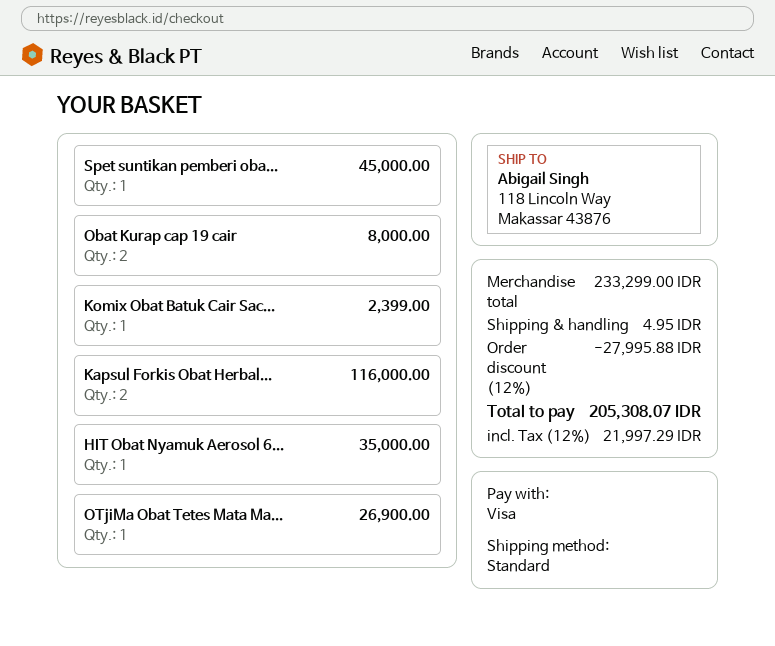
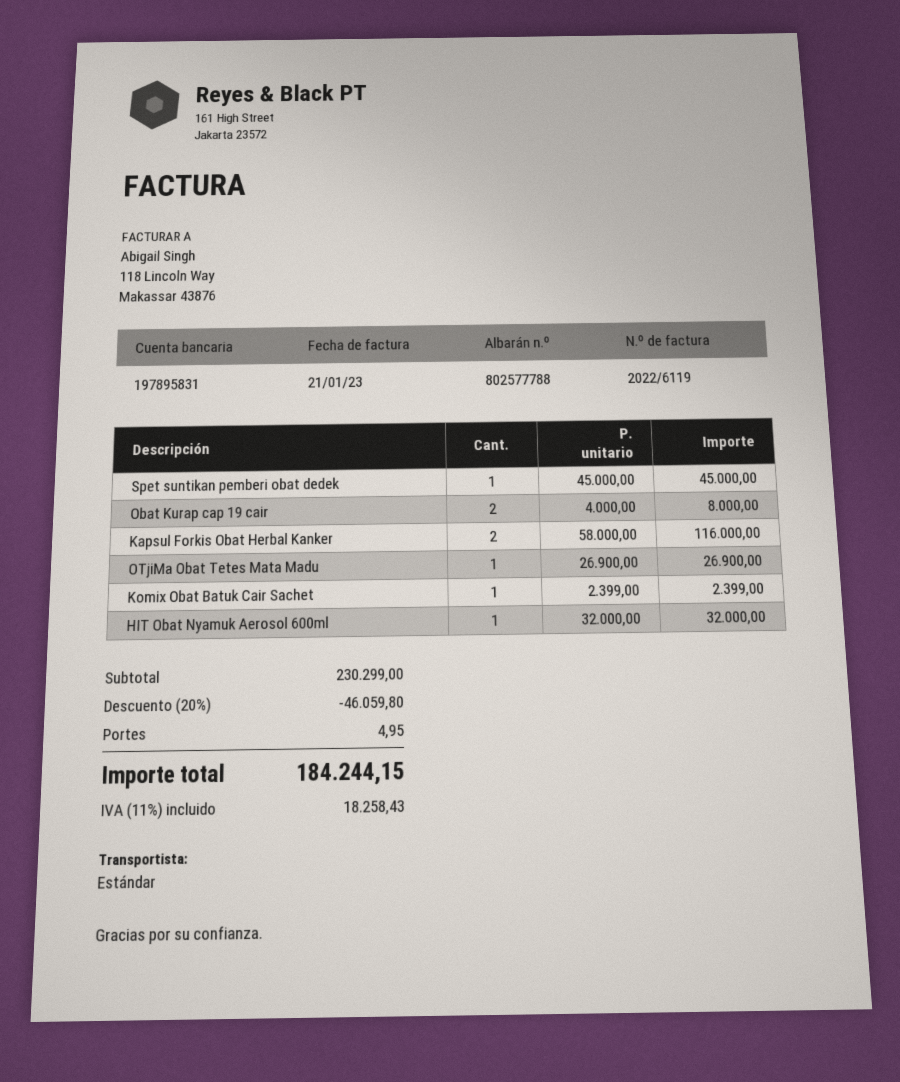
HIT Obat Nyamuk Aerosol 6...: 1 for 35000.00 -> 1 for 32000.00
subtotal: 233299.00 -> 230299.00
discount: 12% = 27995.88 -> 20% = 46059.80
tax: 12% = 21997.29 -> 11% = 18258.43
total: 205308.07 -> 184244.15

